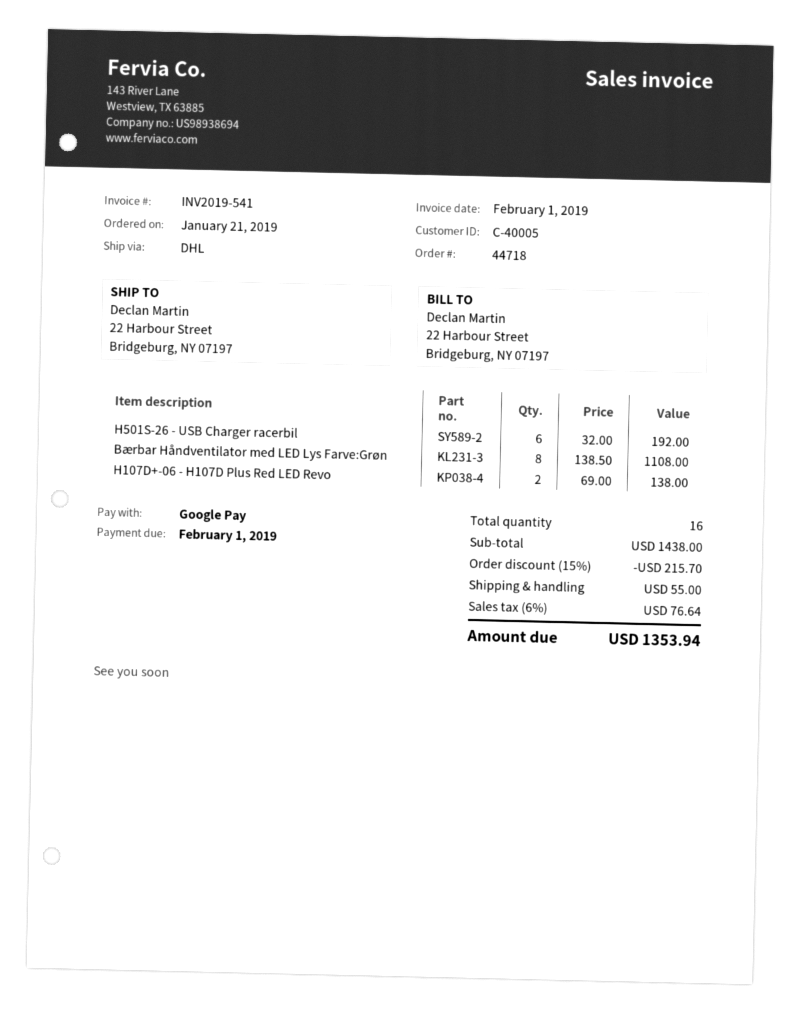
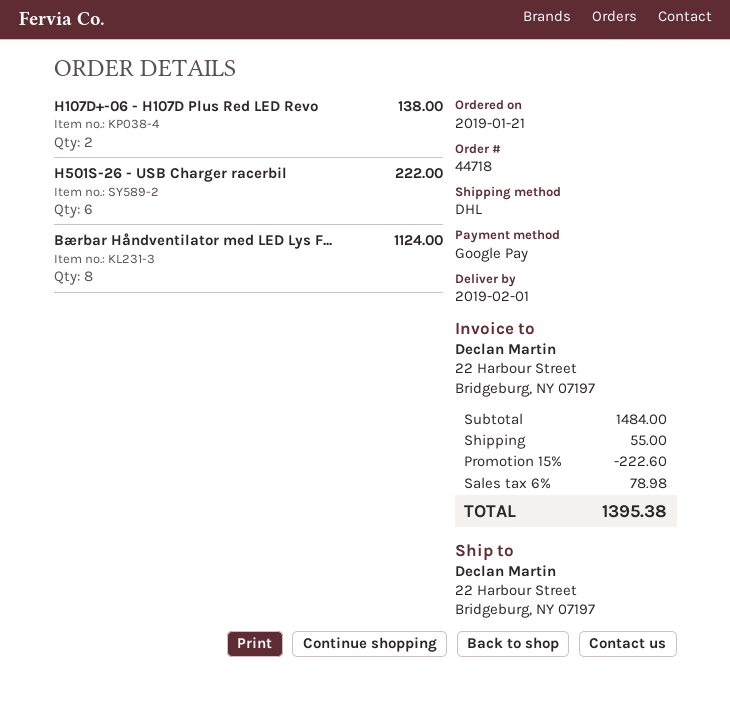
H501S-26 - USB Charger racerbil: 6 for 192.00 -> 6 for 222.00
Bærbar Håndventilator med LED Lys Farve:Grøn: 8 for 1108.00 -> 8 for 1124.00
subtotal: 1438.00 -> 1484.00
discount: 15% = 215.70 -> 15% = 222.60
tax: 6% = 76.64 -> 6% = 78.98
total: 1353.94 -> 1395.38

